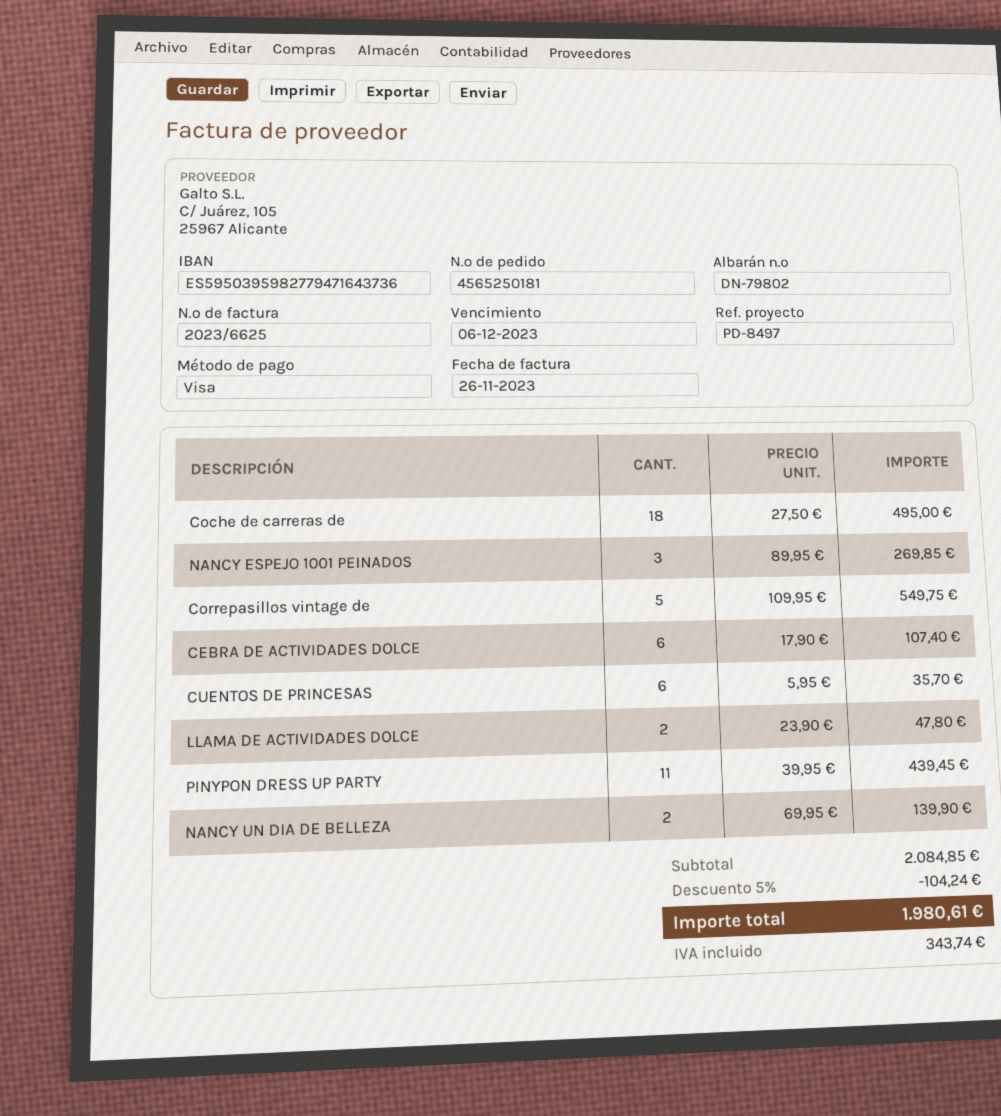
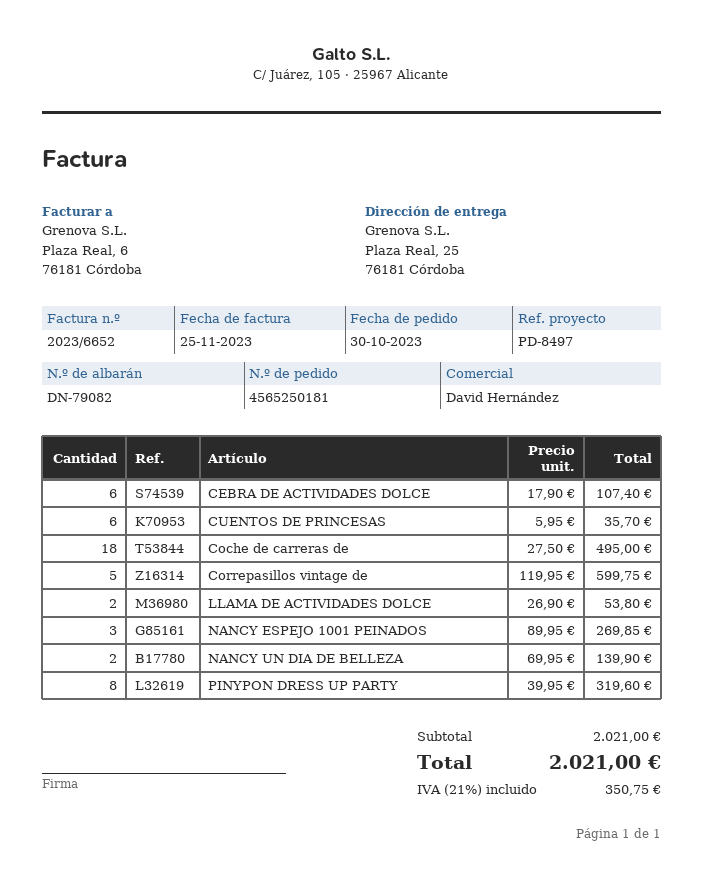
delivery note number: DN-79802 -> DN-79082
invoice number: 2023/6625 -> 2023/6652
invoice date: 2023-11-26 -> 2023-11-25
Correpasillos vintage de: 5 x 109.95 = 549.75 -> 5 x 119.95 = 599.75
LLAMA DE ACTIVIDADES DOLCE: 2 x 23.90 = 47.80 -> 2 x 26.90 = 53.80
PINYPON DRESS UP PARTY: 11 x 39.95 = 439.45 -> 8 x 39.95 = 319.60
subtotal: 2084.85 -> 2021.00
discount: 5% = 104.24 -> none
tax: 343.74 -> 350.75
total: 1980.61 -> 2021.00

